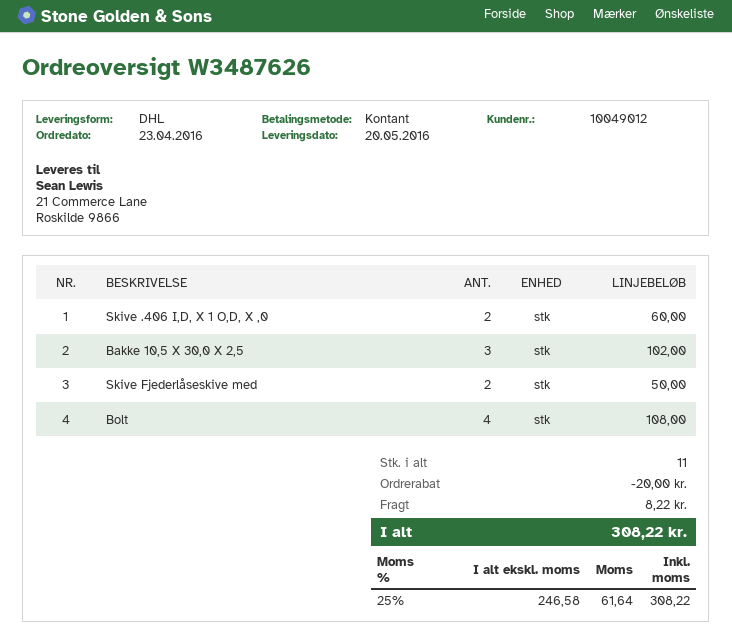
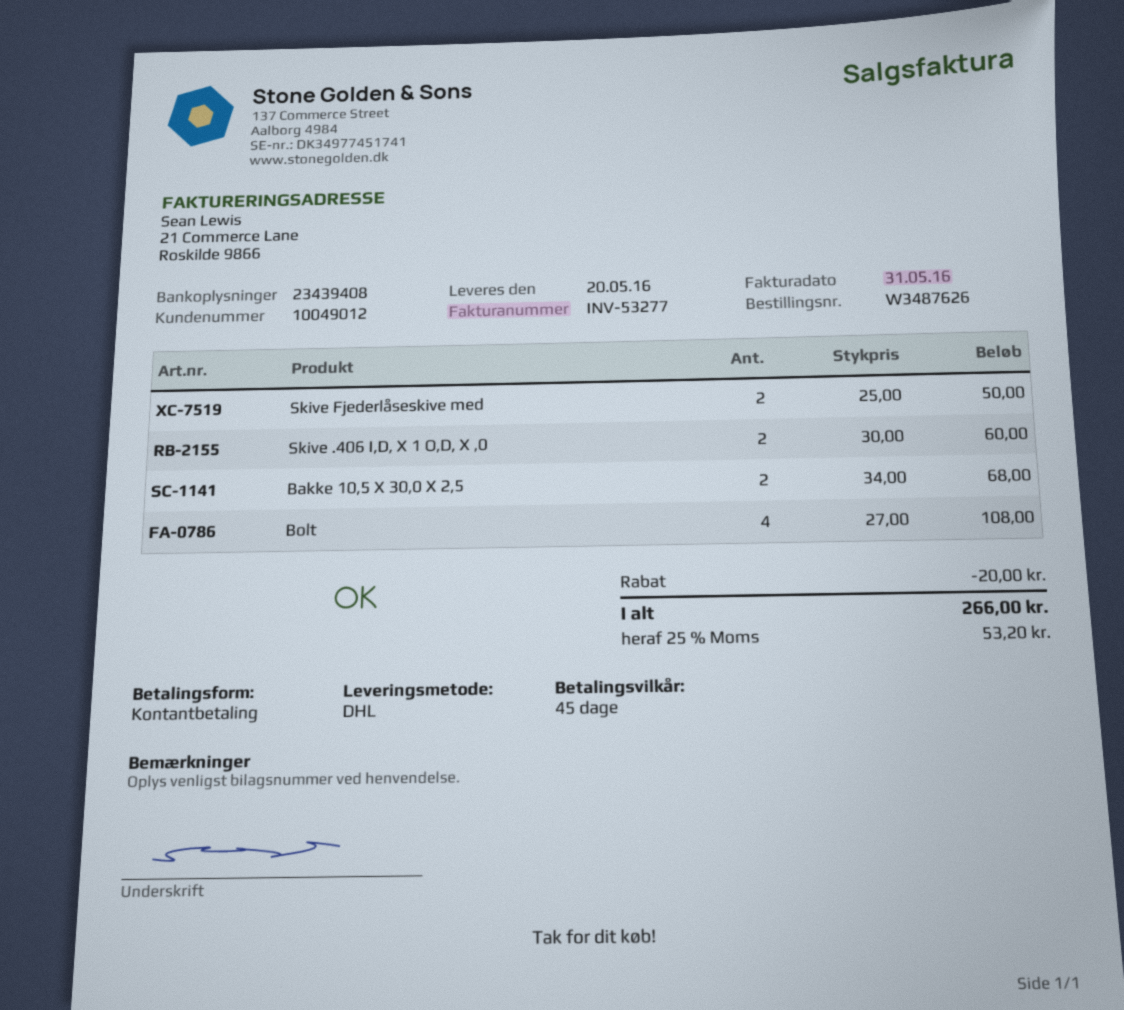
Bakke 10,5 X 30,0 X 2,5: 3 for 102.00 -> 2 for 68.00
shipping: 8.22 -> none
tax: 25% = 61.64 -> 25% = 53.20
total: 308.22 -> 266.00

